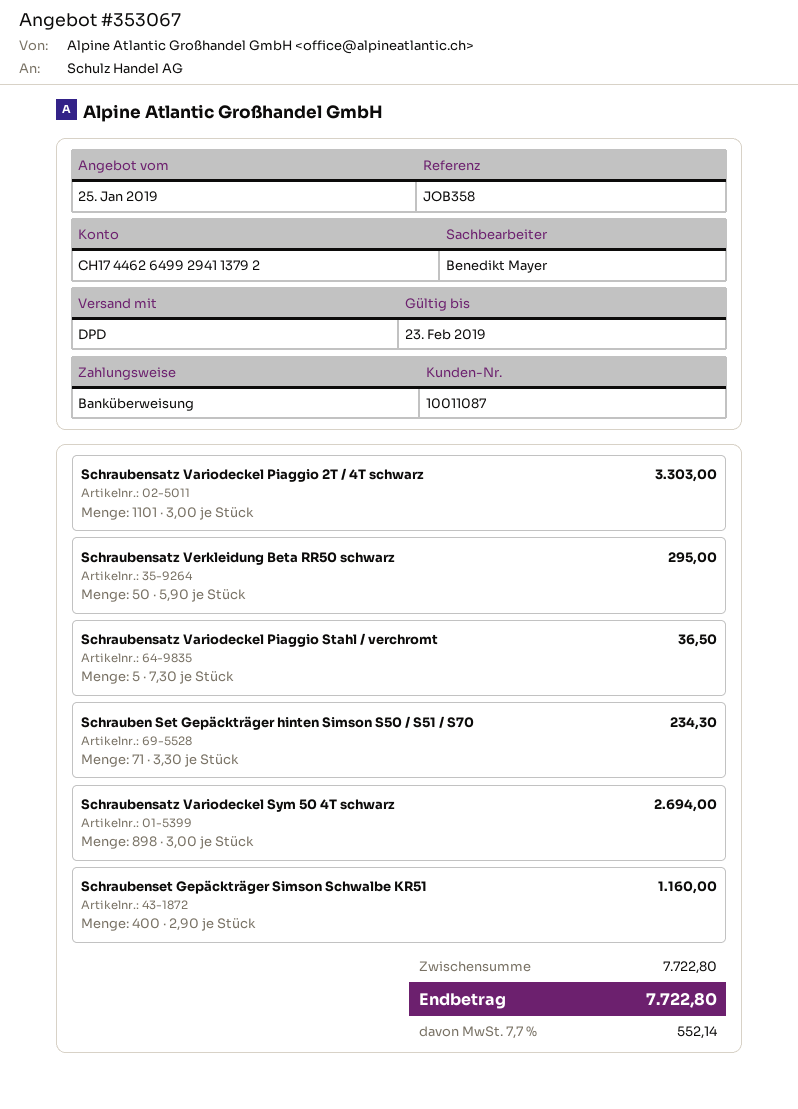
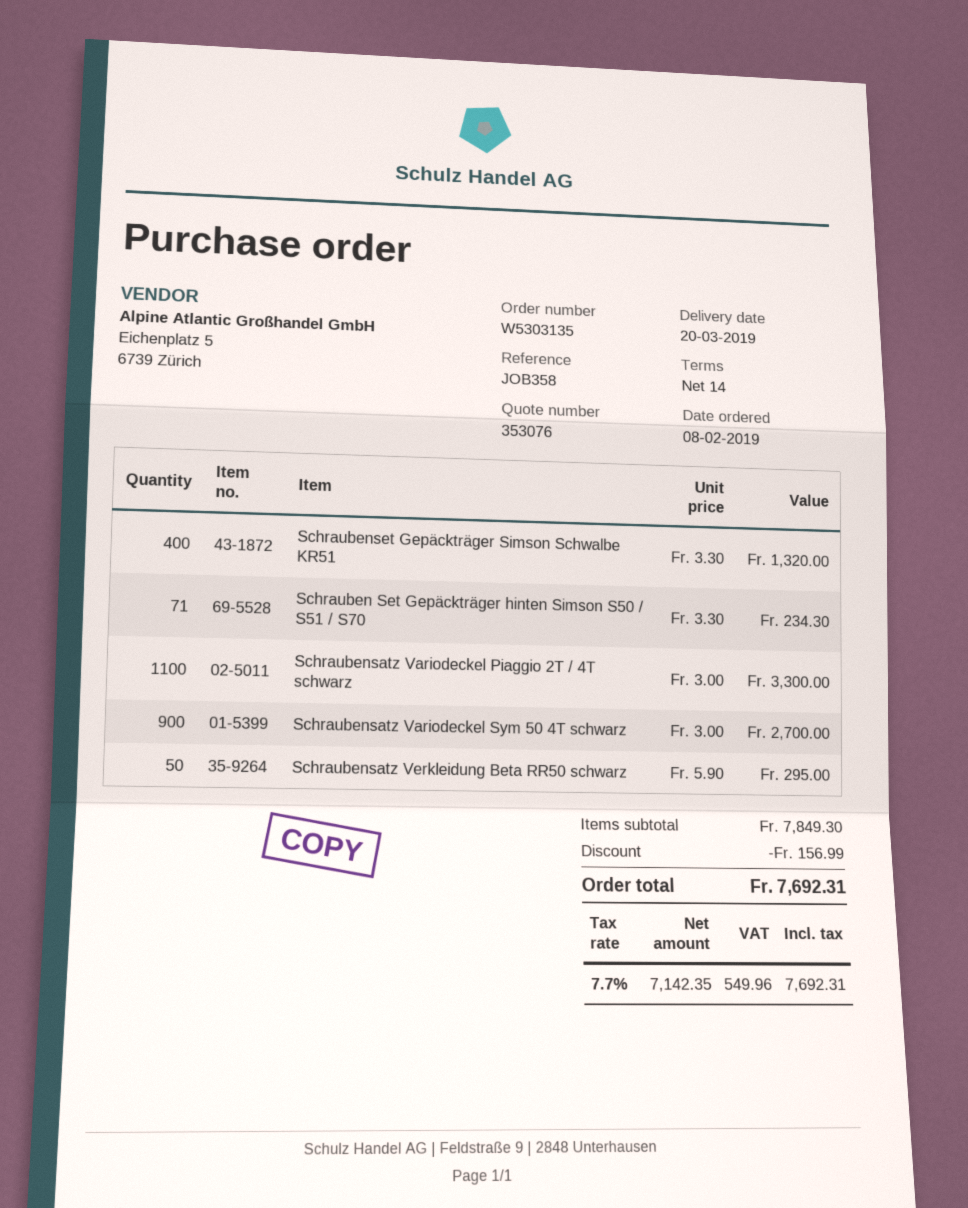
quote number: 353067 -> 353076
Schraubensatz Variodeckel Piaggio 2T / 4T schwarz: 1101 x 3.00 = 3303.00 -> 1100 x 3.00 = 3300.00
Schraubensatz Variodeckel Piaggio Stahl / verchromt: 5 x 7.30 = 36.50 -> none
Schraubensatz Variodeckel Sym 50 4T schwarz: 898 x 3.00 = 2694.00 -> 900 x 3.00 = 2700.00
Schraubenset Gepäckträger Simson Schwalbe KR51: 400 x 2.90 = 1160.00 -> 400 x 3.30 = 1320.00
subtotal: 7722.80 -> 7849.30
discount: none -> 156.99
tax: 7.7% = 552.14 -> 7.7% = 549.96
total: 7722.80 -> 7692.31

